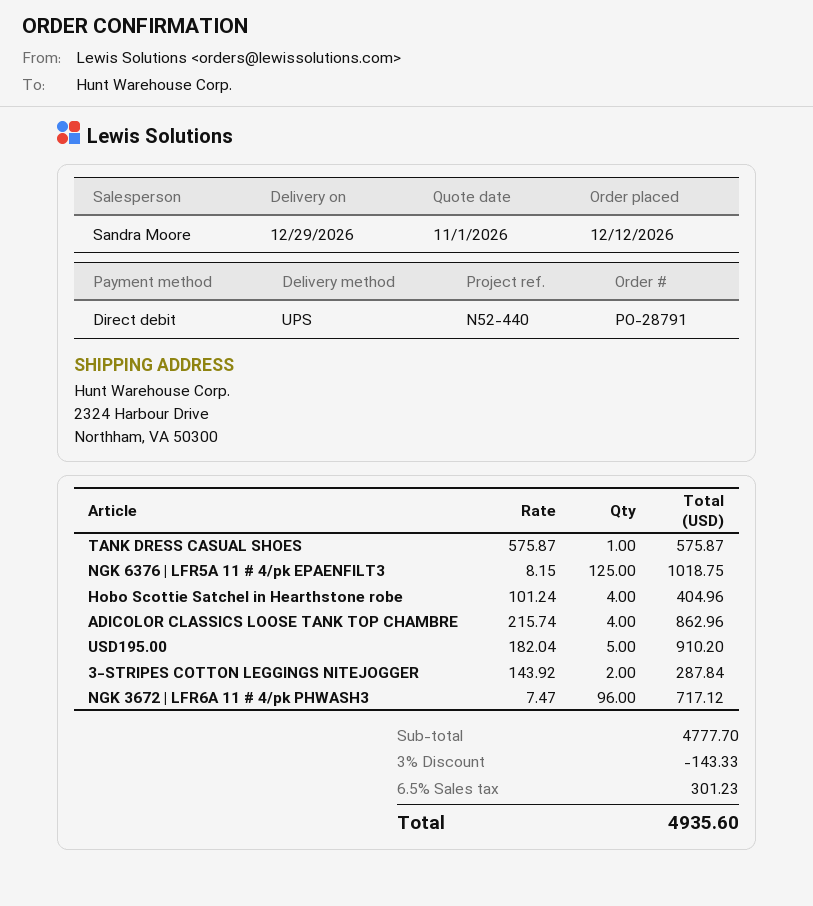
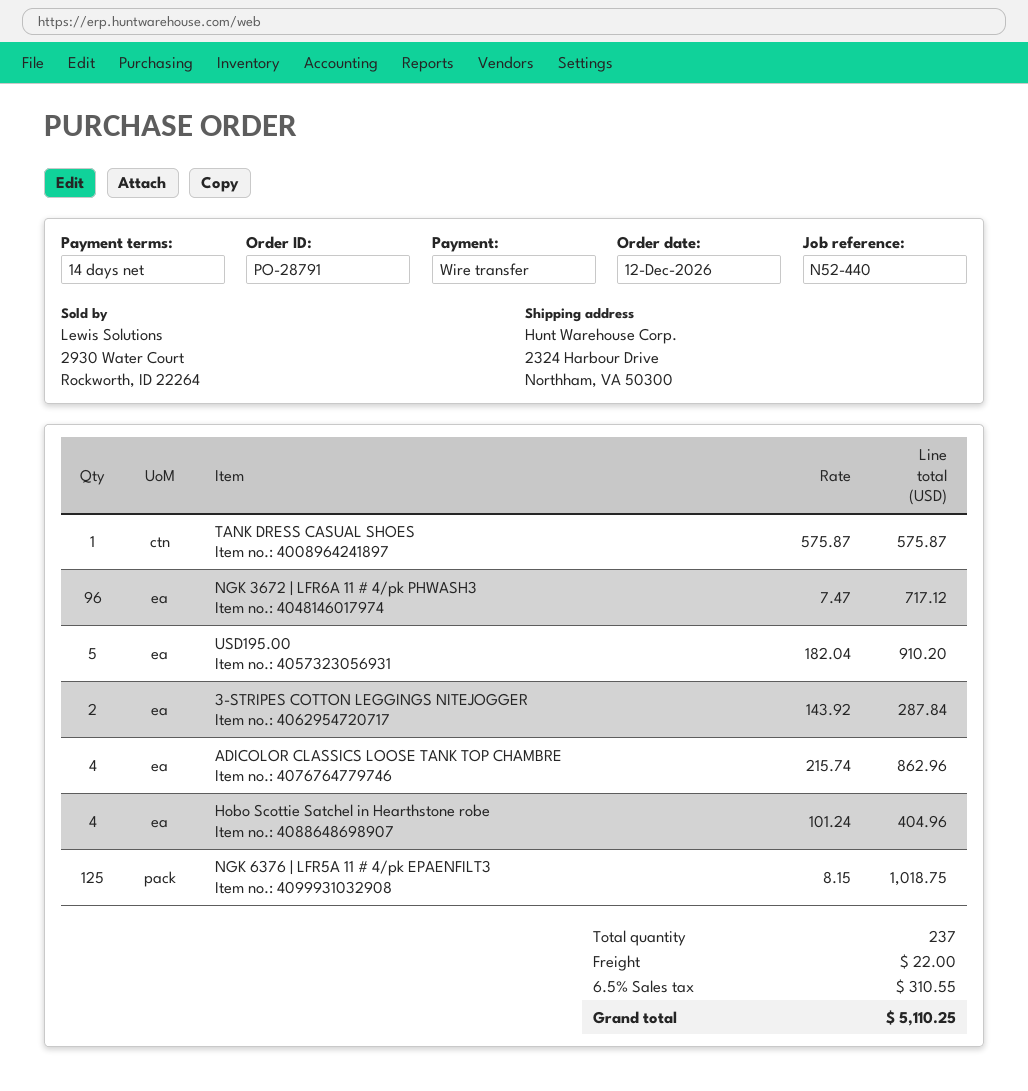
payment method: direct debit -> bank transfer
discount: 3% = 143.33 -> none
shipping: none -> 22.00
tax: 6.5% = 301.23 -> 6.5% = 310.55
total: 4935.60 -> 5110.25

